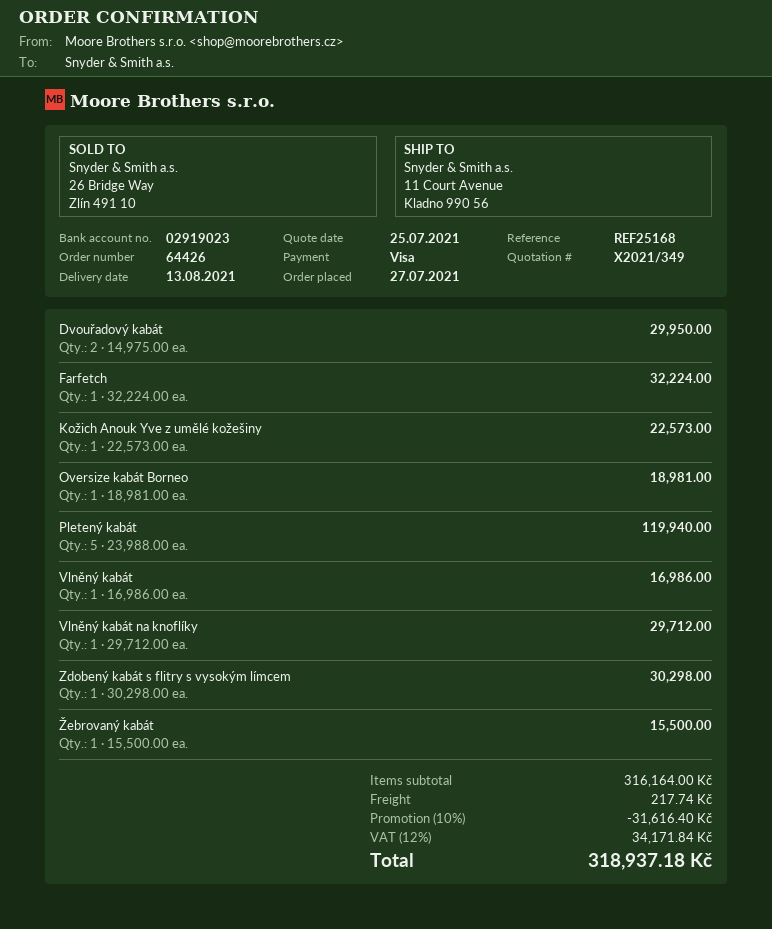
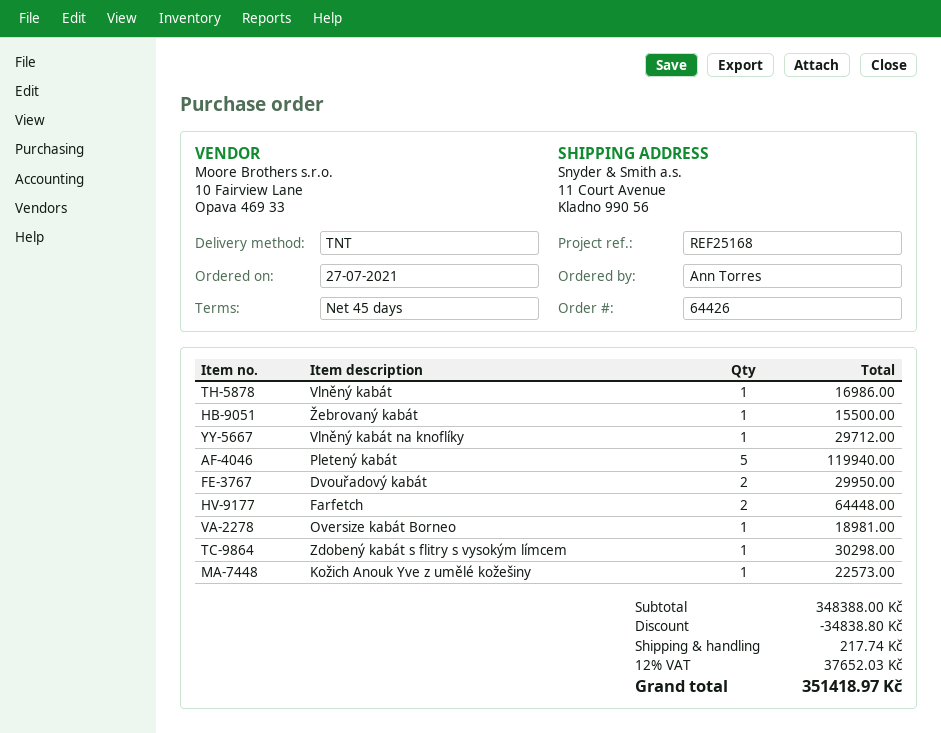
Farfetch: 1 for 32224.00 -> 2 for 64448.00
subtotal: 316164.00 -> 348388.00
discount: 31616.40 -> 34838.80
tax: 12% = 34171.84 -> 12% = 37652.03
total: 318937.18 -> 351418.97

